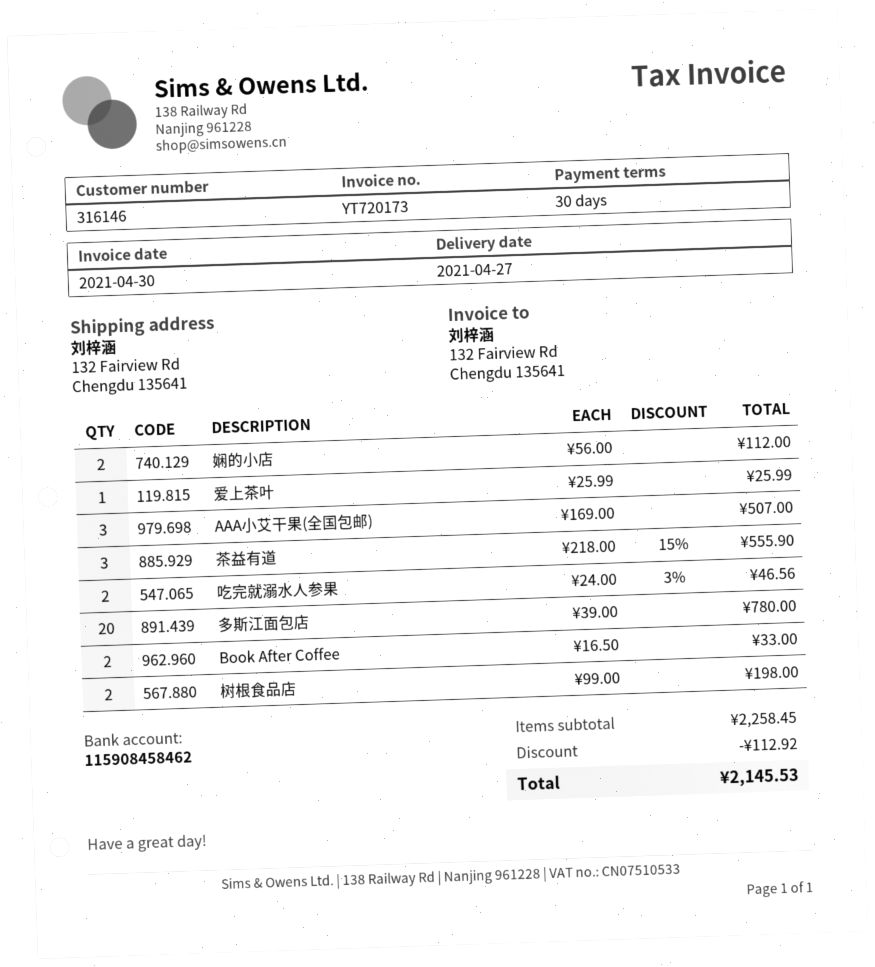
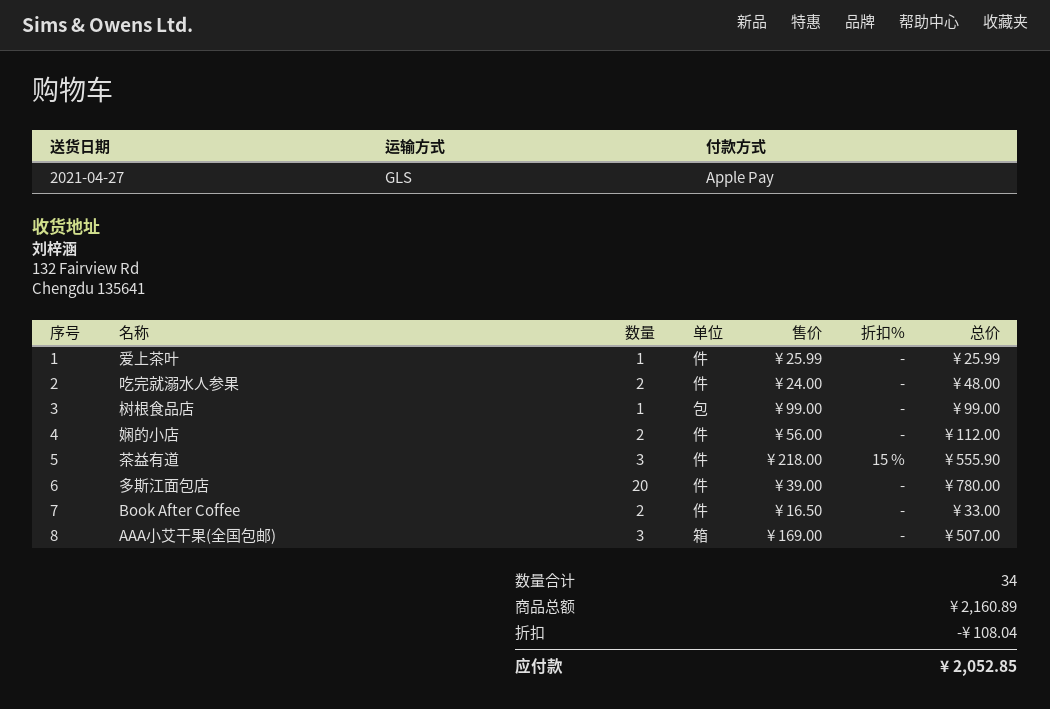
吃完就溺水人参果: 2 x 24.00 - 3% = 46.56 -> 2 x 24.00 = 48.00
树根食品店: 2 x 99.00 = 198.00 -> 1 x 99.00 = 99.00
subtotal: 2258.45 -> 2160.89
discount: 112.92 -> 108.04
total: 2145.53 -> 2052.85

